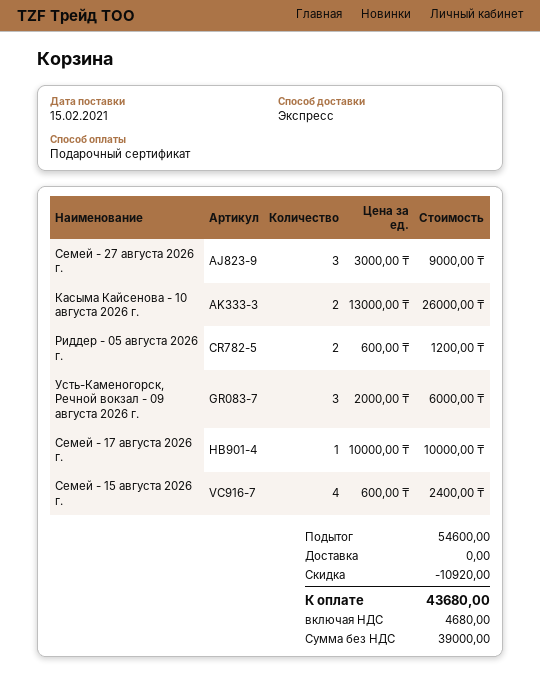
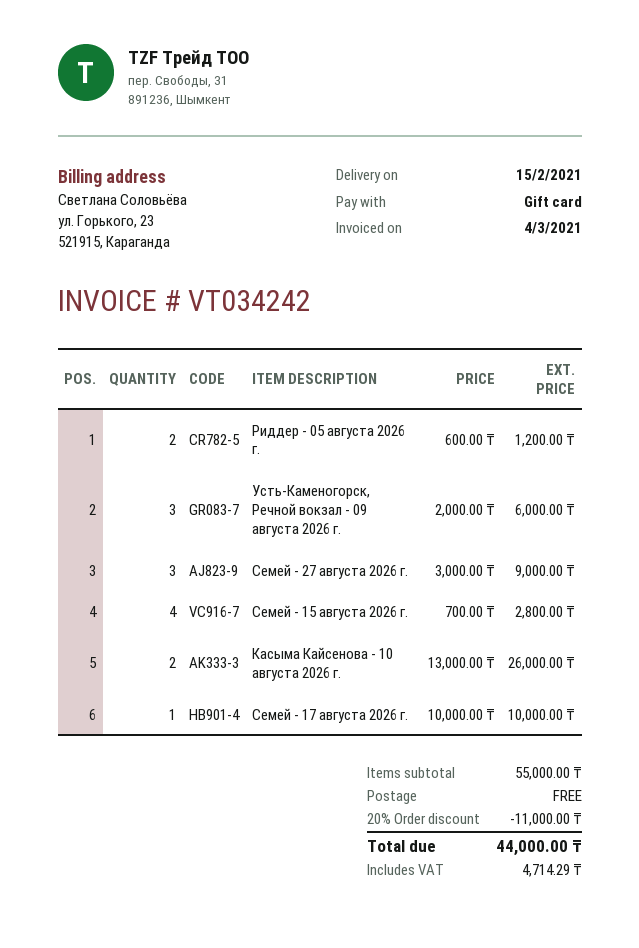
Семей - 15 августа 2026 г.: 4 x 600.00 = 2400.00 -> 4 x 700.00 = 2800.00
subtotal: 54600.00 -> 55000.00
discount: 10920.00 -> 11000.00
tax: 4680.00 -> 4714.29
total: 43680.00 -> 44000.00

